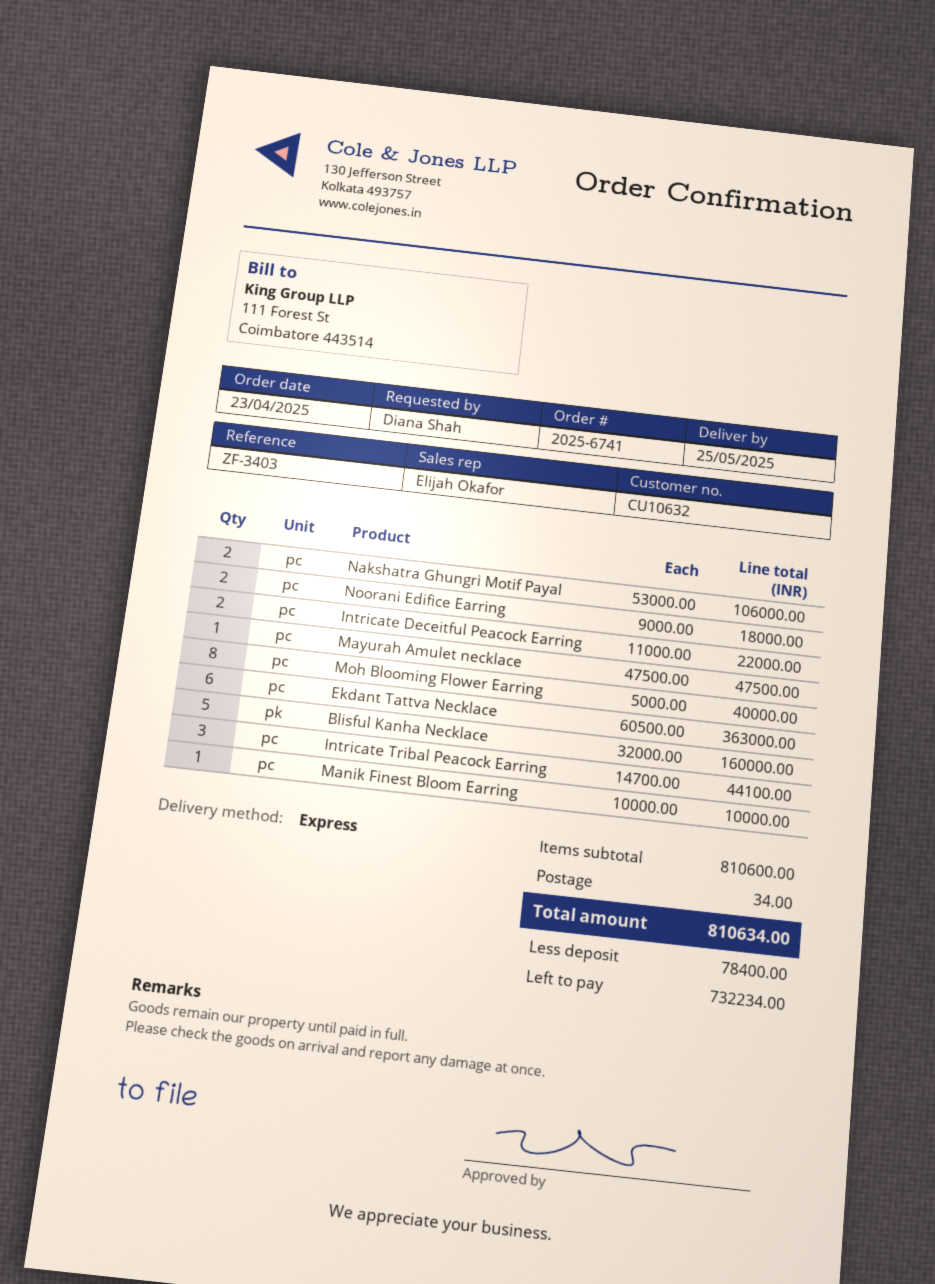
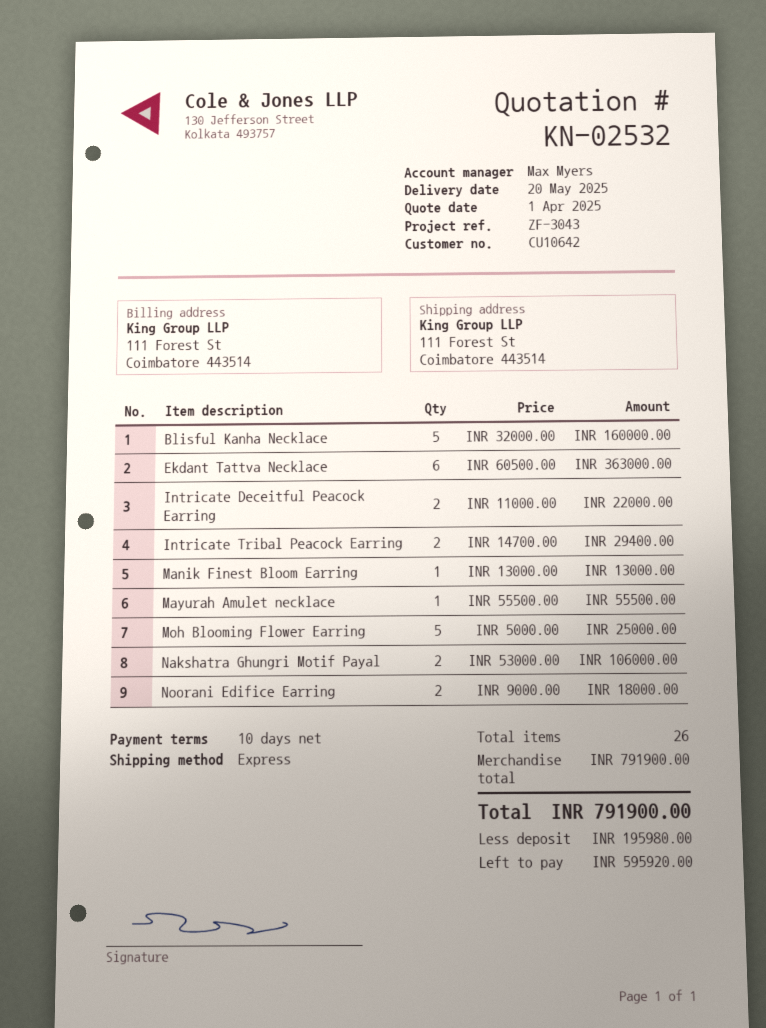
delivery date: 2025-05-25 -> 2025-05-20
customer number: CU10632 -> CU10642
reference: ZF-3403 -> ZF-3043
sales rep: Elijah Okafor -> Max Myers
Mayurah Amulet necklace: 1 x 47500.00 = 47500.00 -> 1 x 55500.00 = 55500.00
Moh Blooming Flower Earring: 8 x 5000.00 = 40000.00 -> 5 x 5000.00 = 25000.00
Intricate Tribal Peacock Earring: 3 x 14700.00 = 44100.00 -> 2 x 14700.00 = 29400.00
Manik Finest Bloom Earring: 1 x 10000.00 = 10000.00 -> 1 x 13000.00 = 13000.00
subtotal: 810600.00 -> 791900.00
shipping: 34.00 -> none
total: 810634.00 -> 791900.00
deposit: 78400.00 -> 195980.00
balance: 732234.00 -> 595920.00

